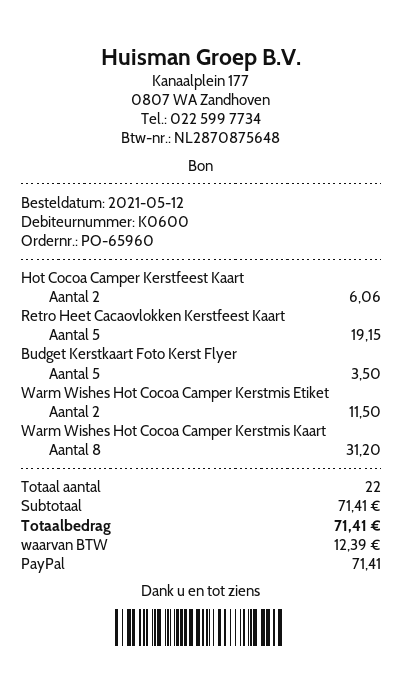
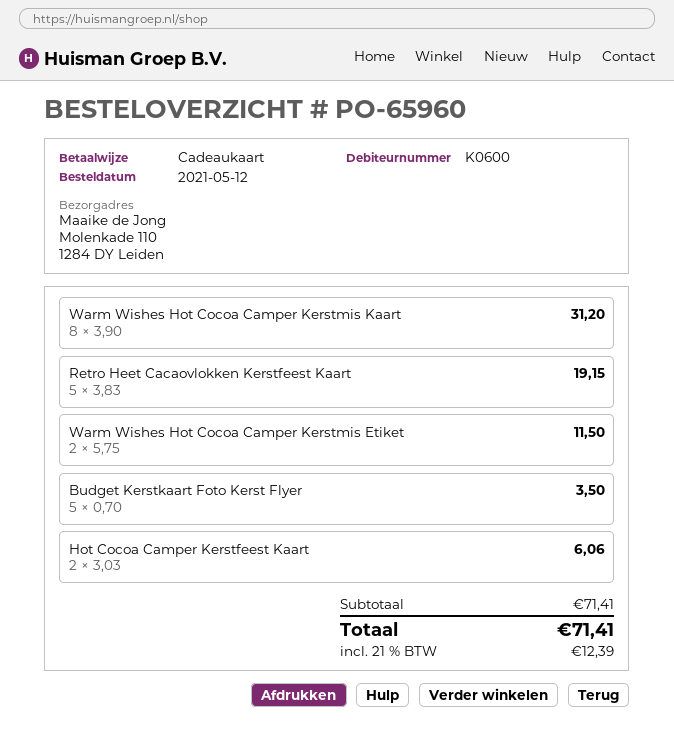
payment method: PayPal -> gift card

